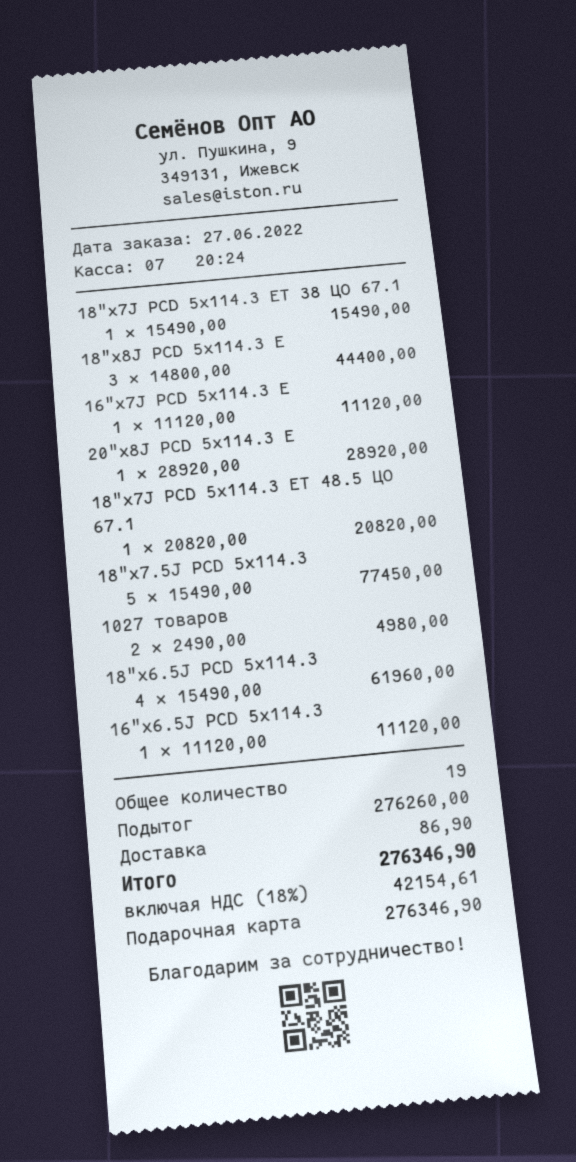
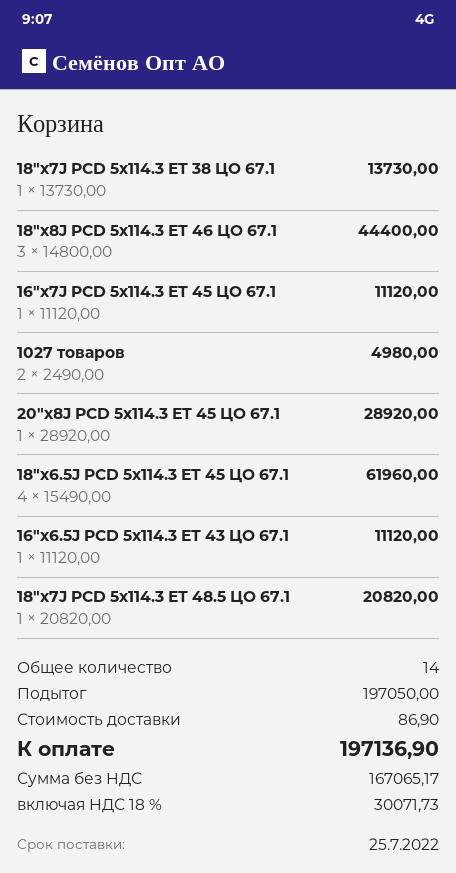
18"x7J PCD 5x114.3 ЕТ 38 ЦО 67.1: 1 x 15490.00 = 15490.00 -> 1 x 13730.00 = 13730.00
18"x7.5J PCD 5x114.3: 5 x 15490.00 = 77450.00 -> none
total quantity: 19 -> 14
subtotal: 276260.00 -> 197050.00
tax: 18% = 42154.61 -> 18% = 30071.73
total: 276346.90 -> 197136.90

